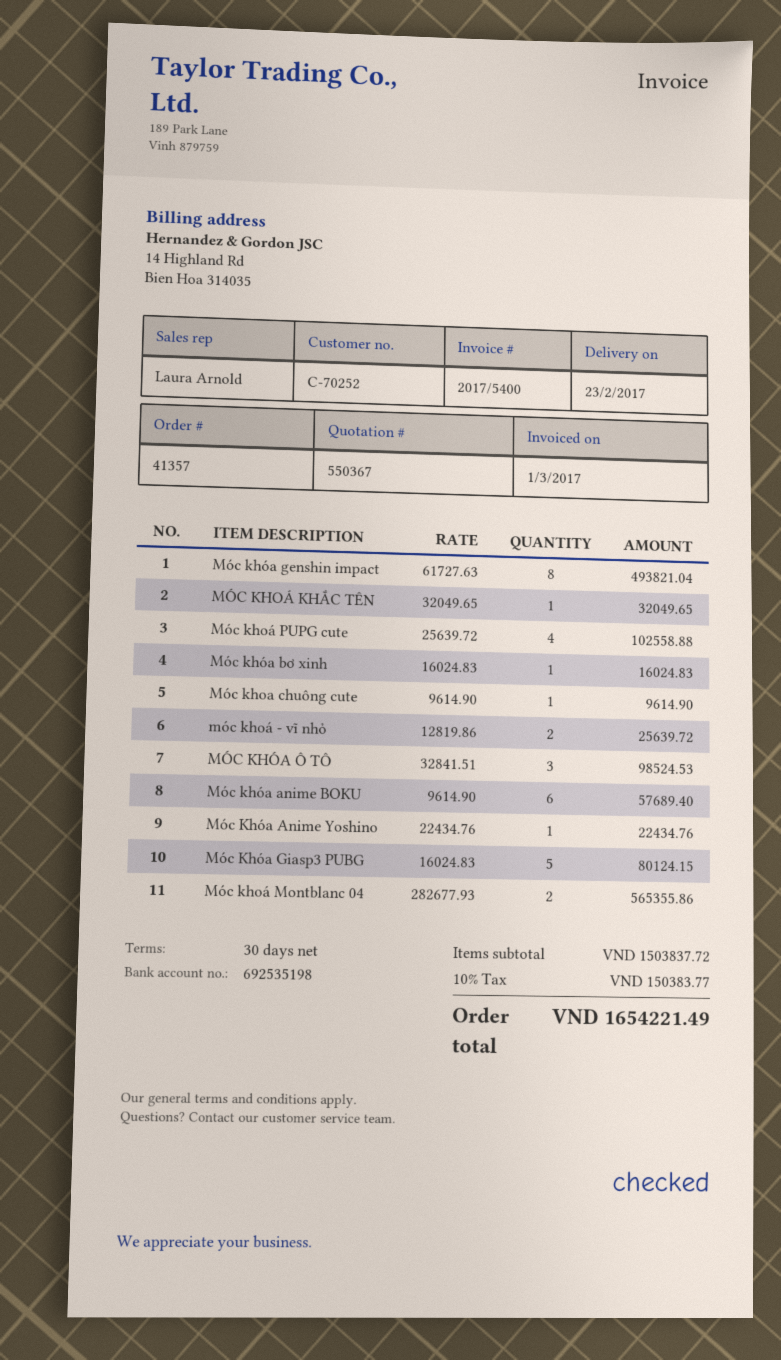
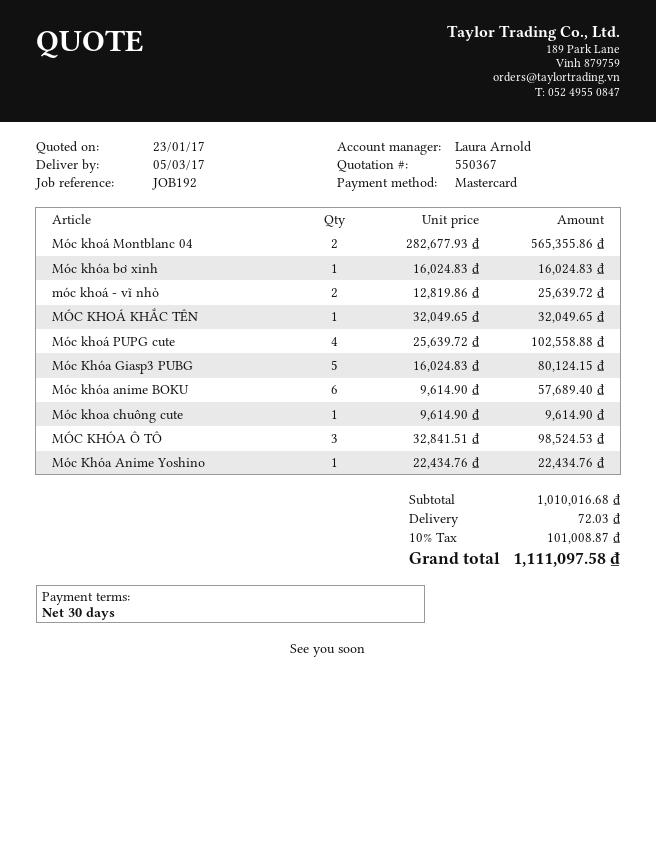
delivery date: 2017-02-23 -> 2017-03-05
Móc khóa genshin impact: 8 x 61727.63 = 493821.04 -> none
subtotal: 1503837.72 -> 1010016.68
shipping: none -> 72.03
tax: 10% = 150383.77 -> 10% = 101008.87
total: 1654221.49 -> 1111097.58

